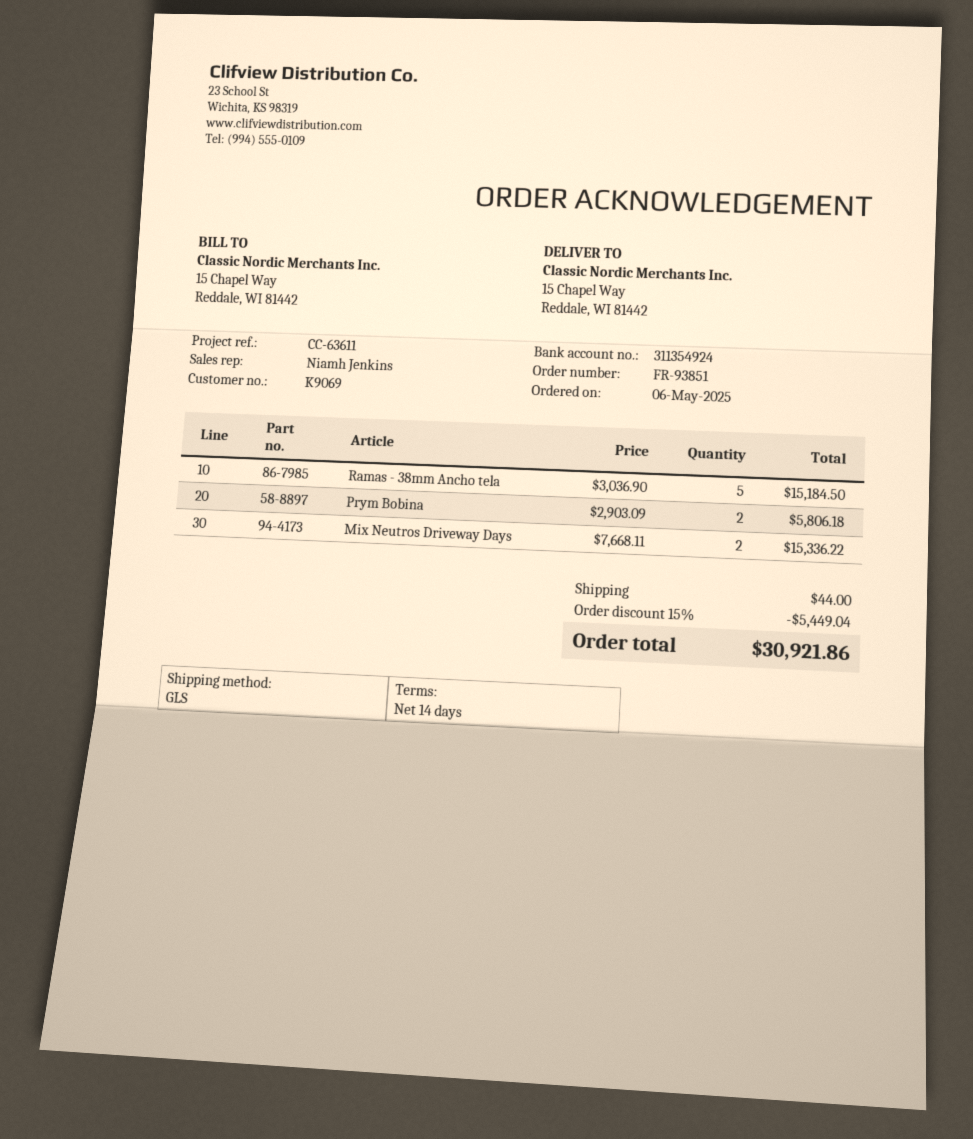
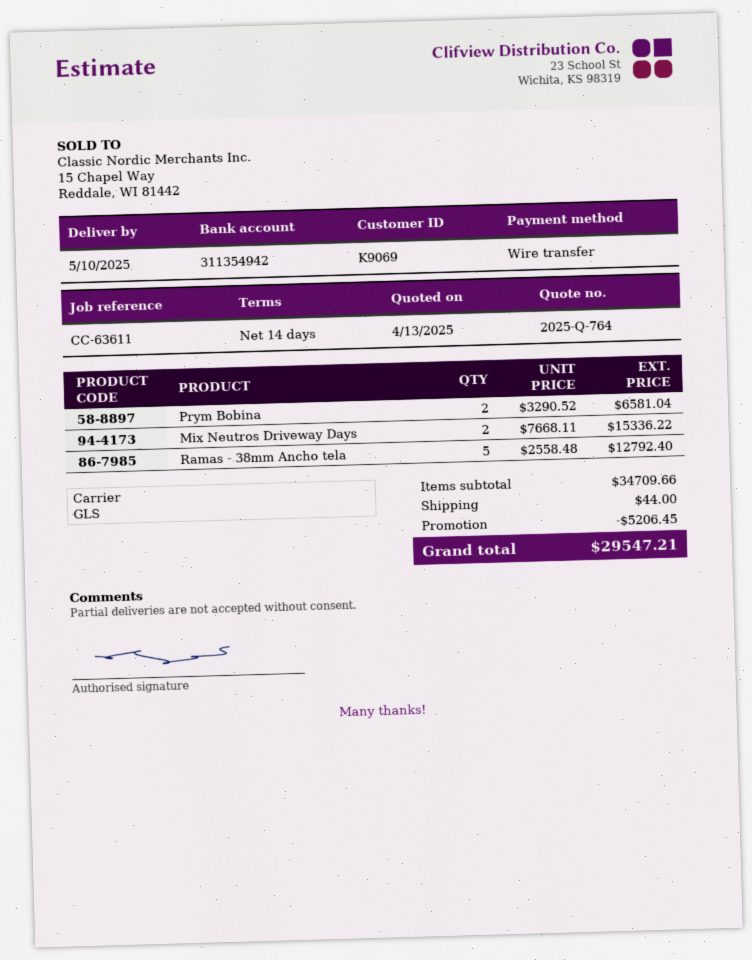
bank account: 311354924 -> 311354942
Ramas - 38mm Ancho tela: 5 x 3036.90 = 15184.50 -> 5 x 2558.48 = 12792.40
Prym Bobina: 2 x 2903.09 = 5806.18 -> 2 x 3290.52 = 6581.04
discount: 5449.04 -> 5206.45
total: 30921.86 -> 29547.21

